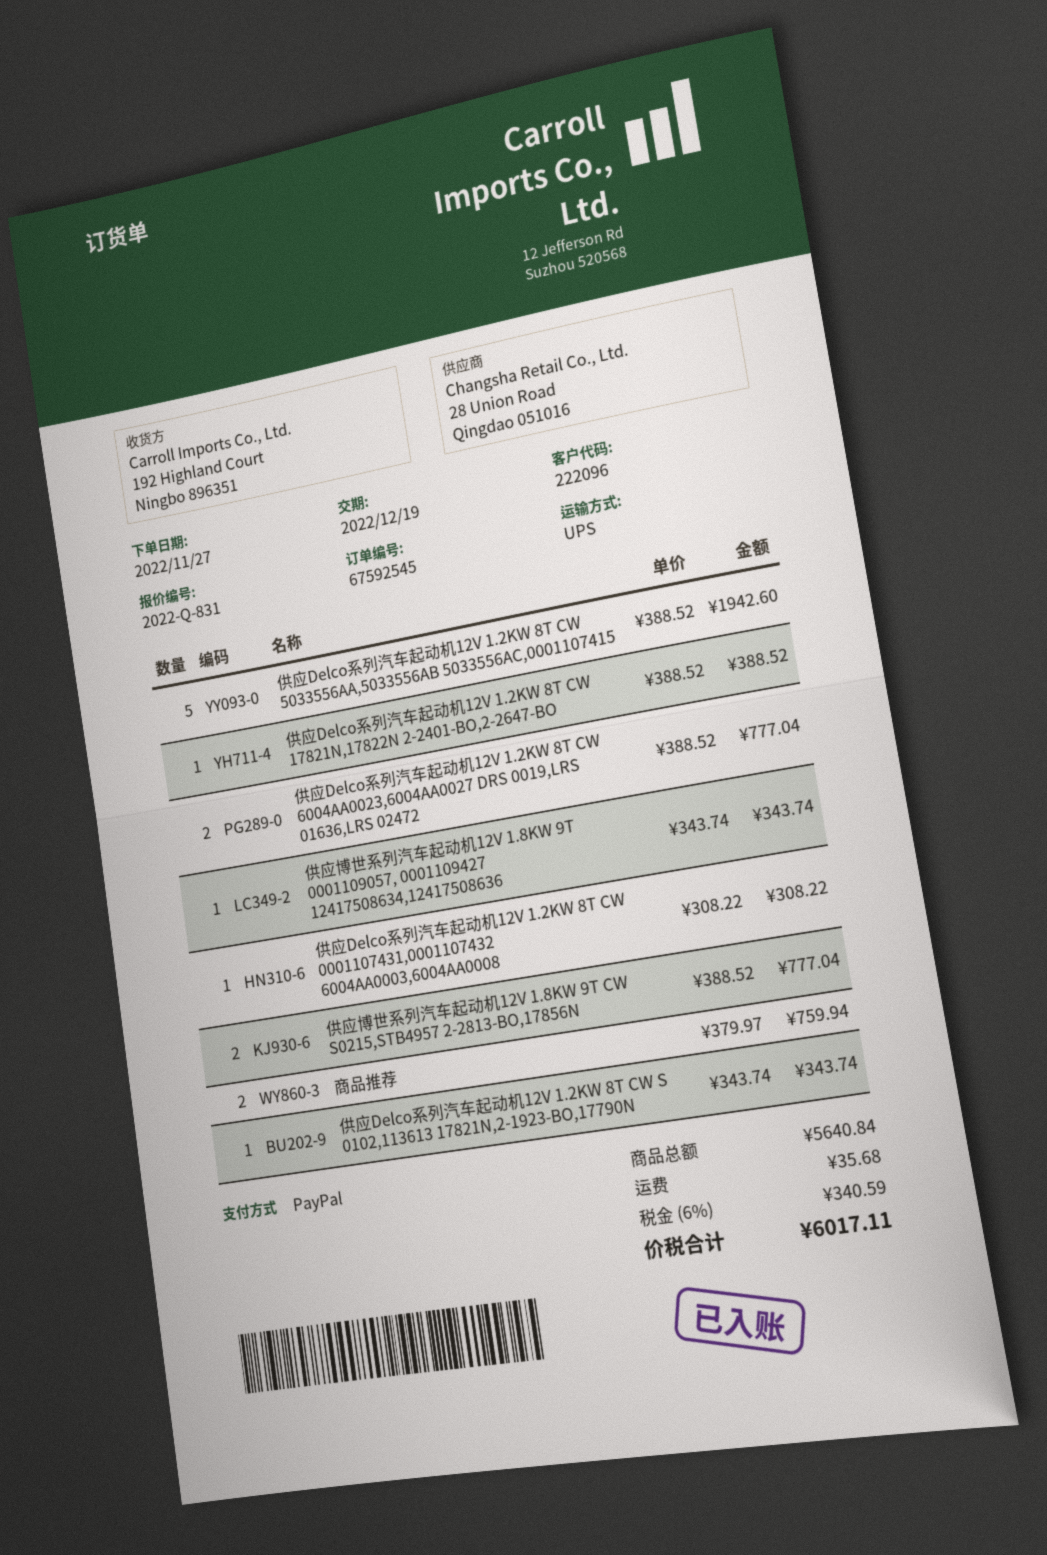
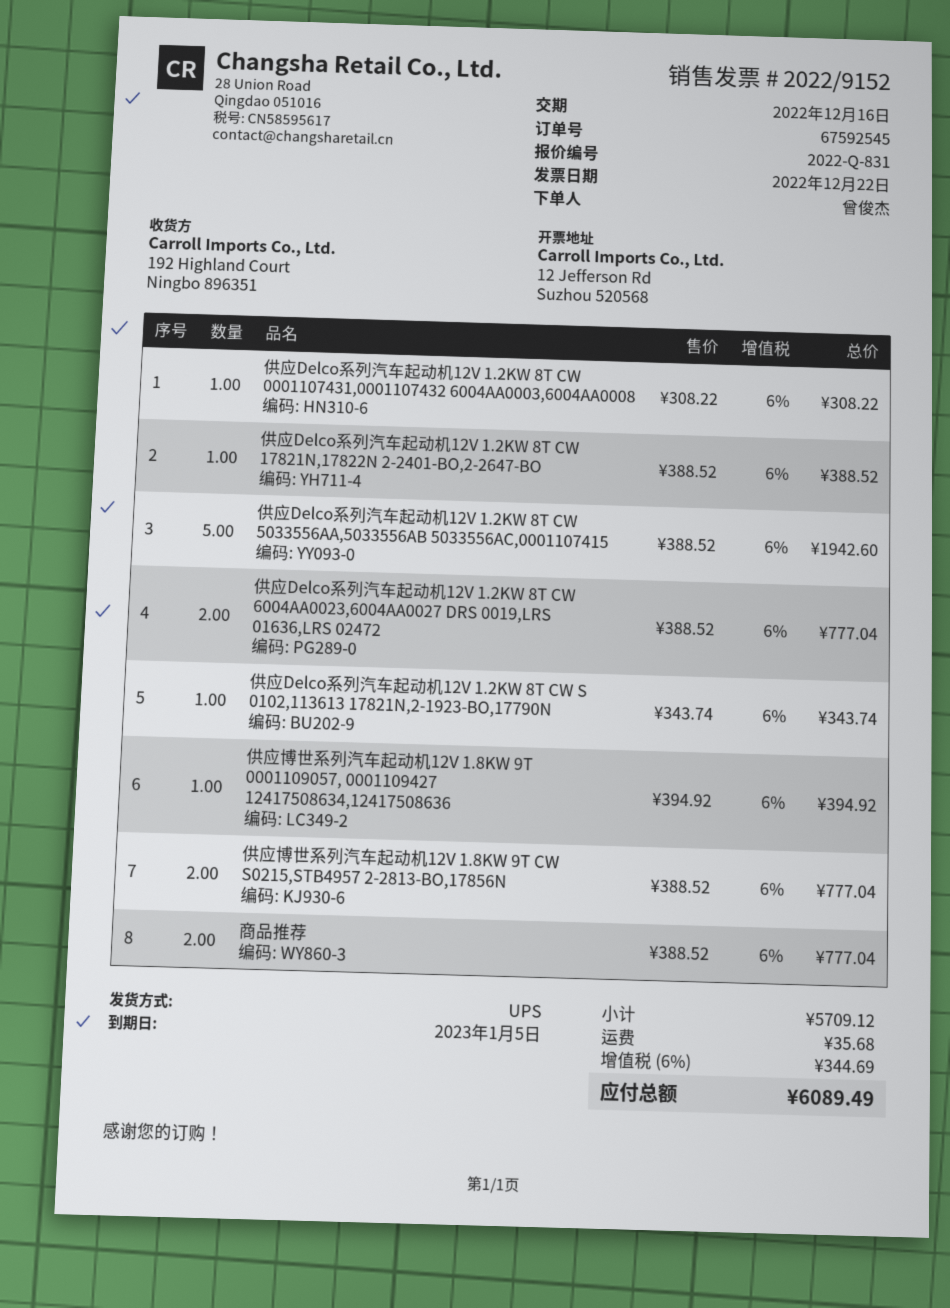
delivery date: 2022-12-19 -> 2022-12-16
供应博世系列汽车起动机12V 1.8KW 9T 0001109057, 0001109427 12417508634,12417508636: 1 x 343.74 = 343.74 -> 1 x 394.92 = 394.92
商品推荐: 2 x 379.97 = 759.94 -> 2 x 388.52 = 777.04
subtotal: 5640.84 -> 5709.12
tax: 6% = 340.59 -> 6% = 344.69
total: 6017.11 -> 6089.49

